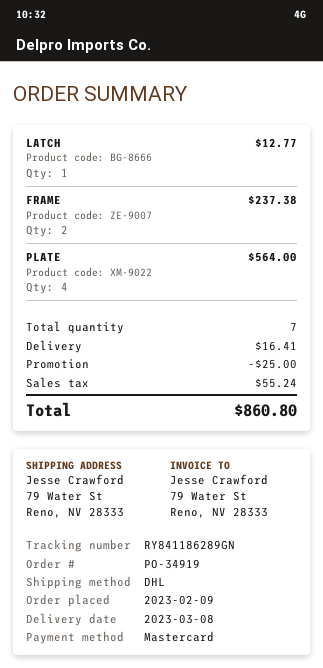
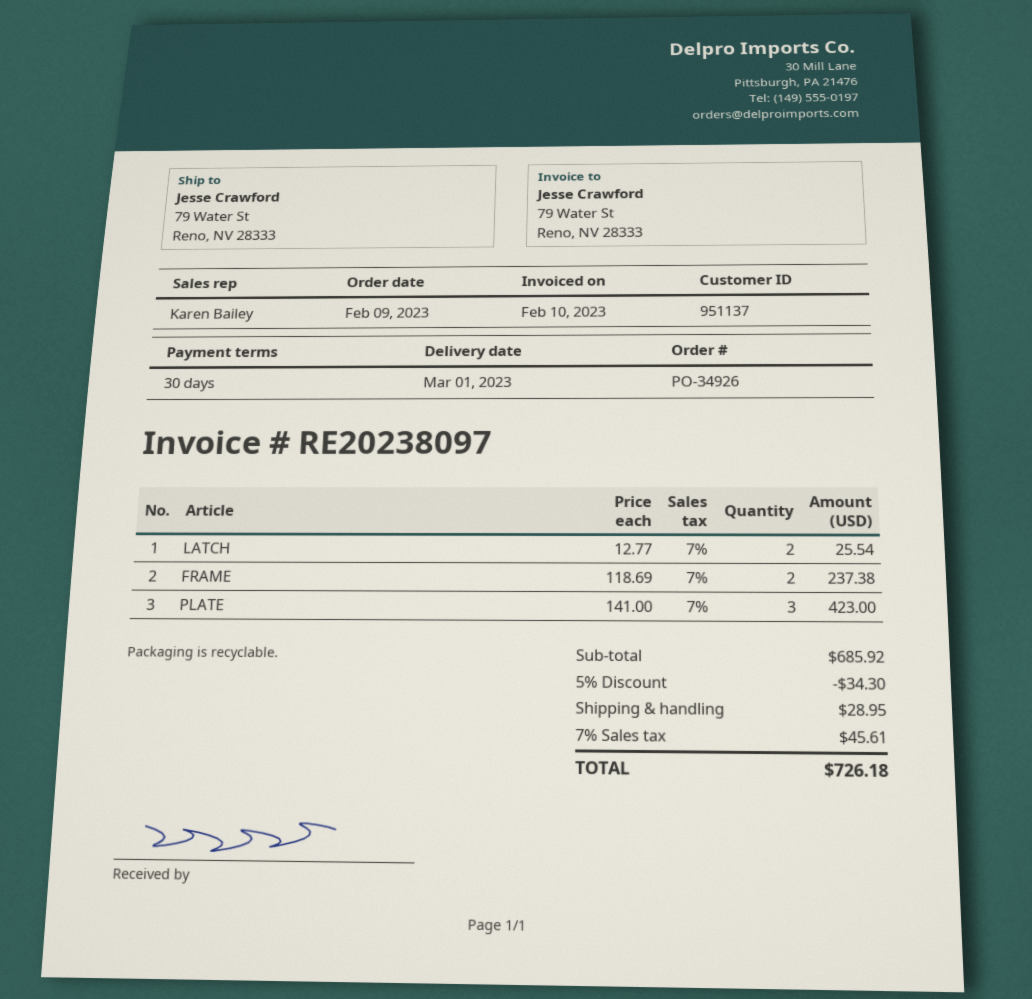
order number: PO-34919 -> PO-34926
delivery date: 2023-03-08 -> 2023-03-01
LATCH: 1 for 12.77 -> 2 for 25.54
PLATE: 4 for 564.00 -> 3 for 423.00
discount: 25.00 -> 34.30
shipping: 16.41 -> 28.95
tax: 55.24 -> 45.61
total: 860.80 -> 726.18

